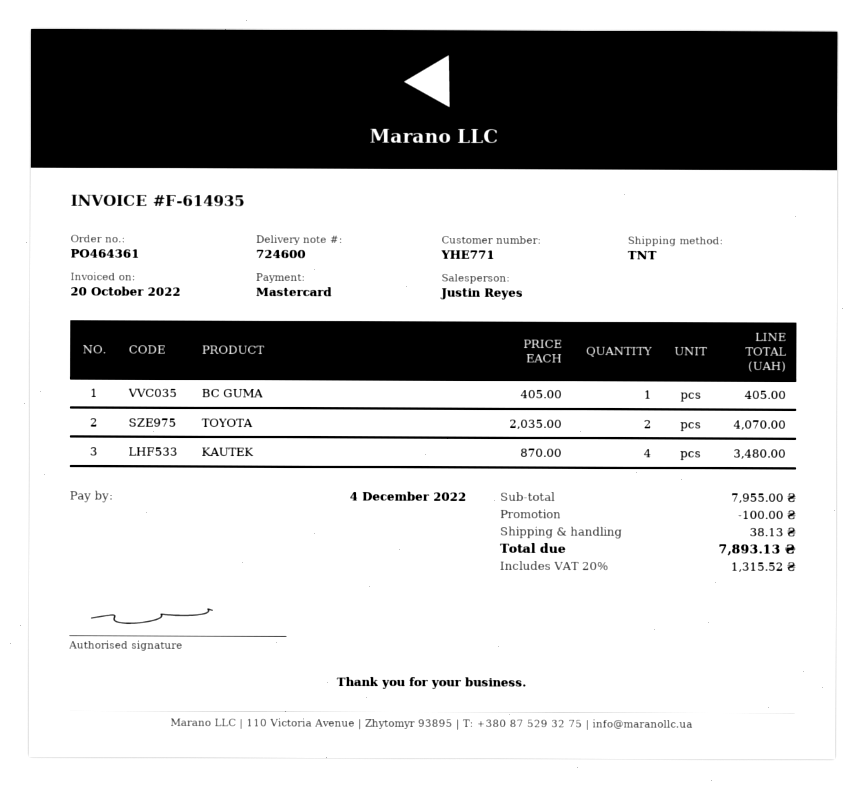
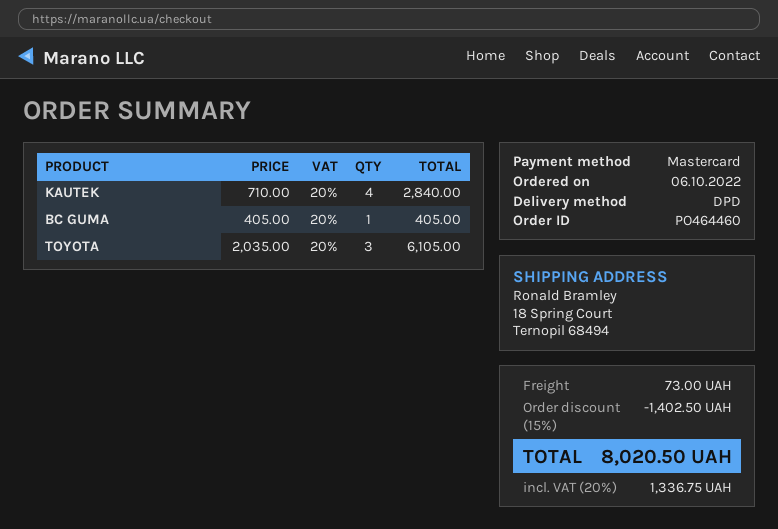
order number: PO464361 -> PO464460
shipping method: TNT -> DPD
TOYOTA: 2 x 2035.00 = 4070.00 -> 3 x 2035.00 = 6105.00
KAUTEK: 4 x 870.00 = 3480.00 -> 4 x 710.00 = 2840.00
discount: 100.00 -> 1402.50
shipping: 38.13 -> 73.00
tax: 20% = 1315.52 -> 20% = 1336.75
total: 7893.13 -> 8020.50

